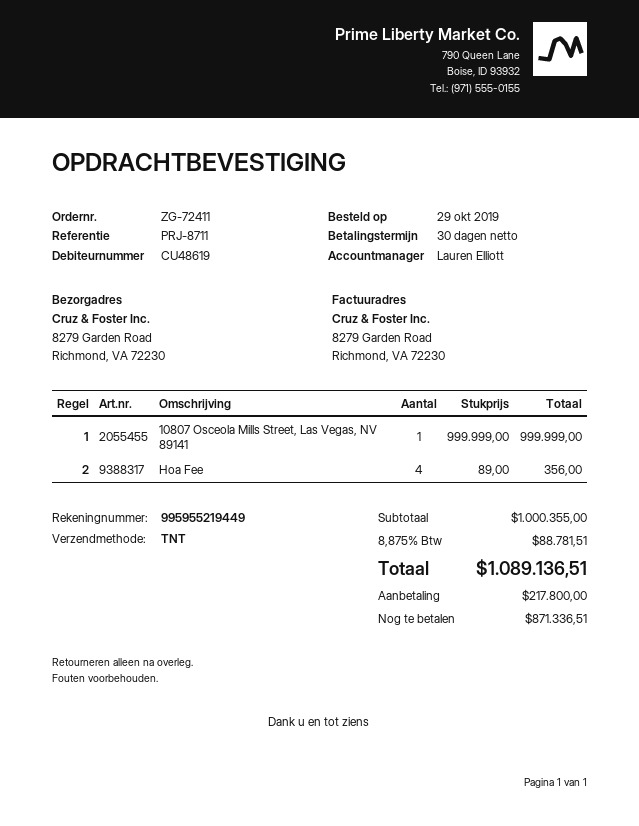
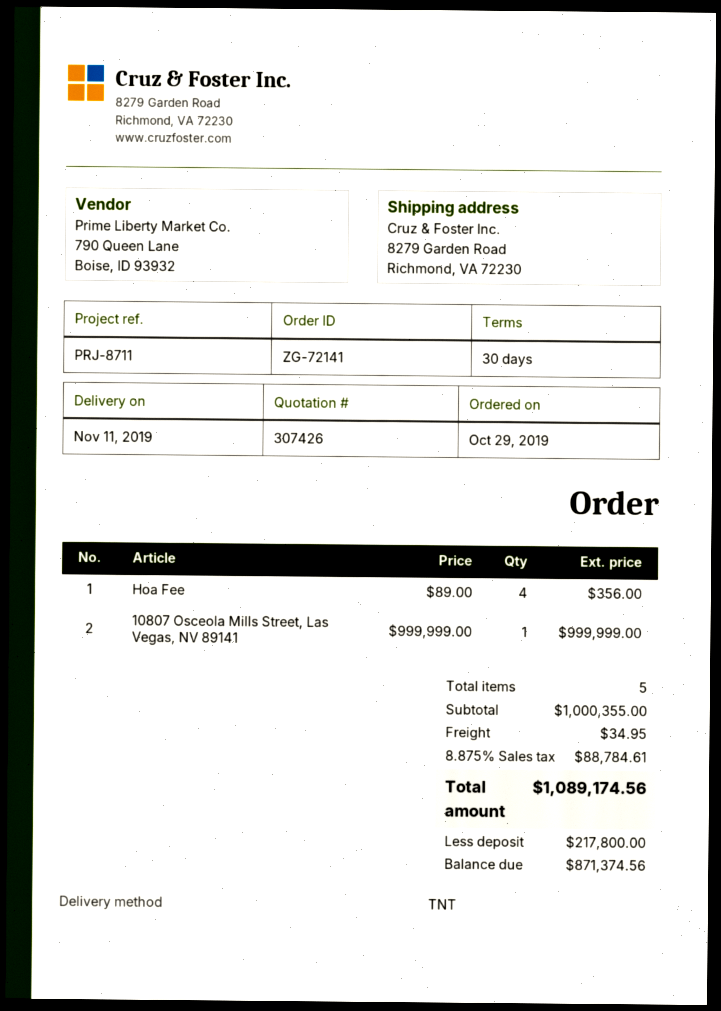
order number: ZG-72411 -> ZG-72141
shipping: none -> 34.95
tax: 8.875% = 88781.51 -> 8.875% = 88784.61
total: 1089136.51 -> 1089174.56
balance: 871336.51 -> 871374.56

